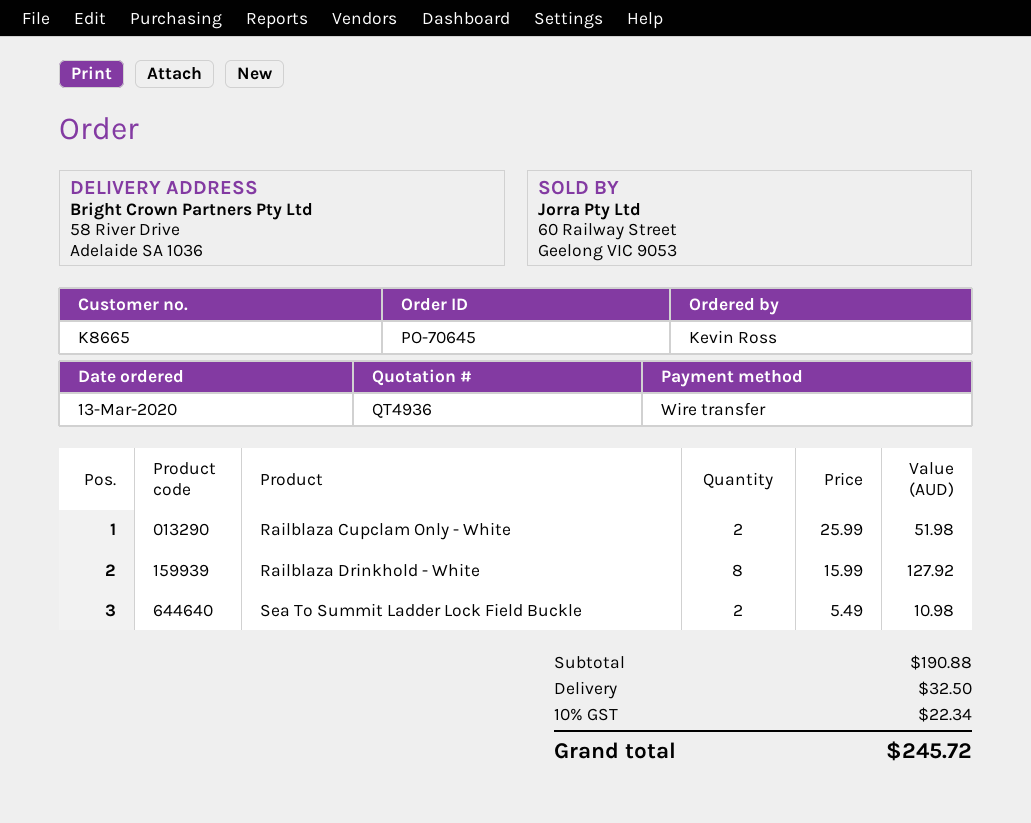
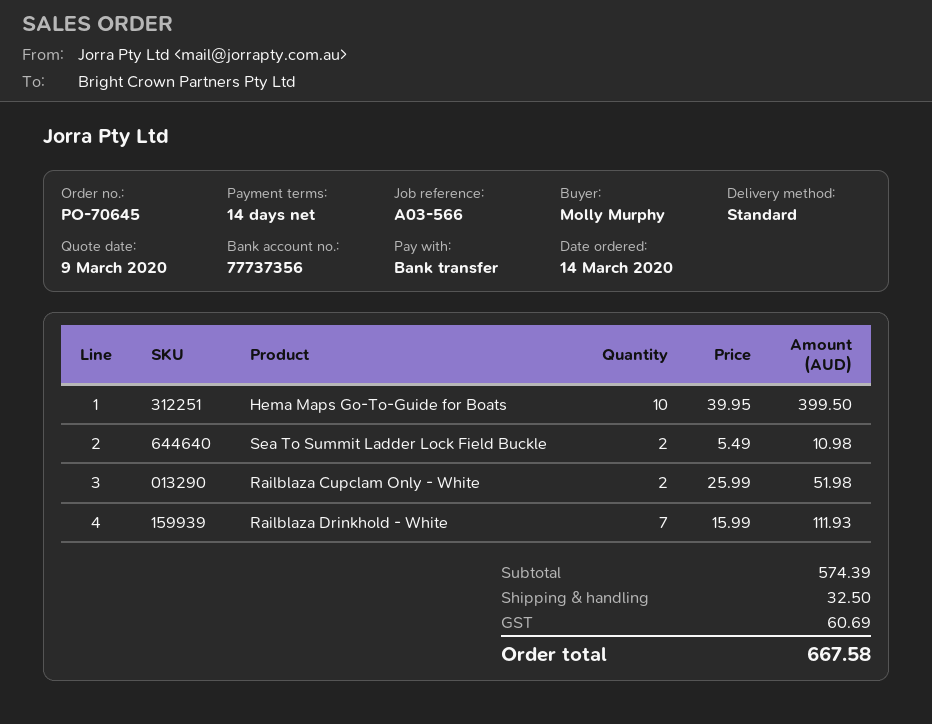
order date: 2020-03-13 -> 2020-03-14
ordered by: Kevin Ross -> Molly Murphy
Railblaza Drinkhold - White: 8 x 15.99 = 127.92 -> 7 x 15.99 = 111.93
Hema Maps Go-To-Guide for Boats: none -> 10 x 39.95 = 399.50
subtotal: 190.88 -> 574.39
tax: 22.34 -> 60.69
total: 245.72 -> 667.58

